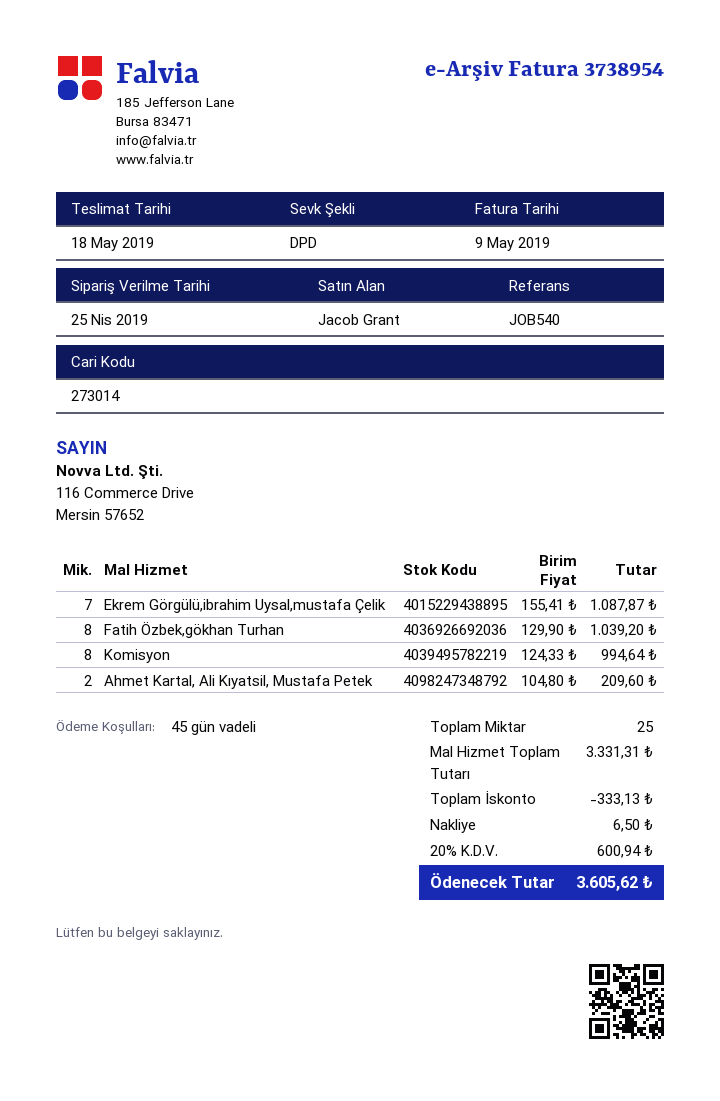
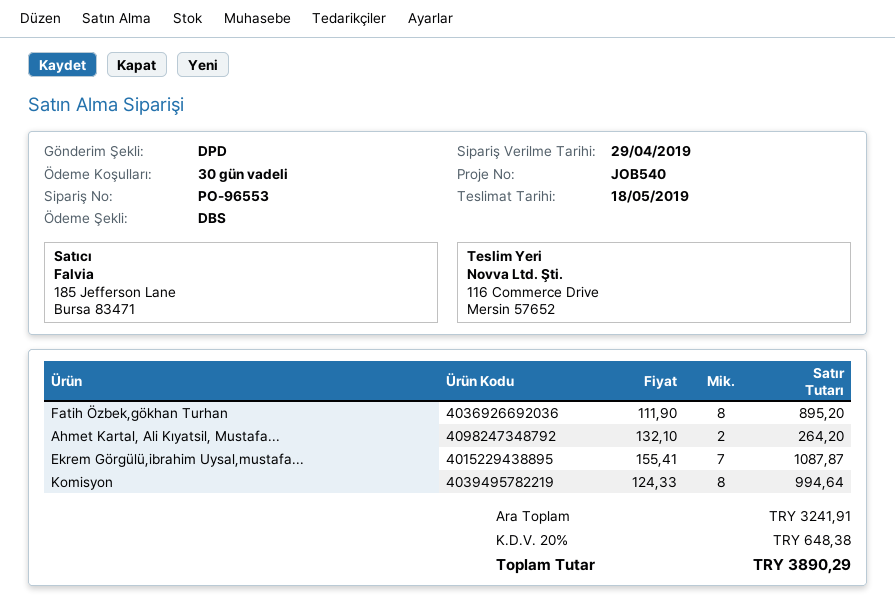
order date: 2019-04-25 -> 2019-04-29
payment terms: 45 days -> 30 days
Fatih Özbek,gökhan Turhan: 8 x 129.90 = 1039.20 -> 8 x 111.90 = 895.20
Ahmet Kartal, Ali Kıyatsil, Mustafa Petek: 2 x 104.80 = 209.60 -> 2 x 132.10 = 264.20
subtotal: 3331.31 -> 3241.91
discount: 333.13 -> none
shipping: 6.50 -> none
tax: 20% = 600.94 -> 20% = 648.38
total: 3605.62 -> 3890.29

